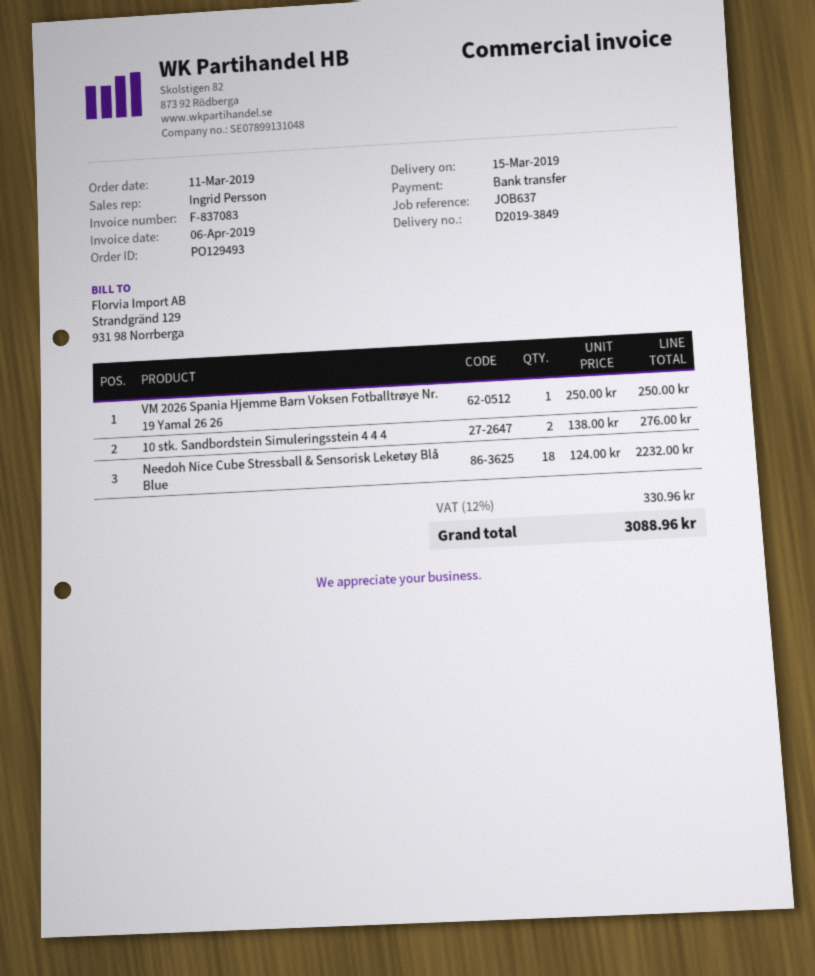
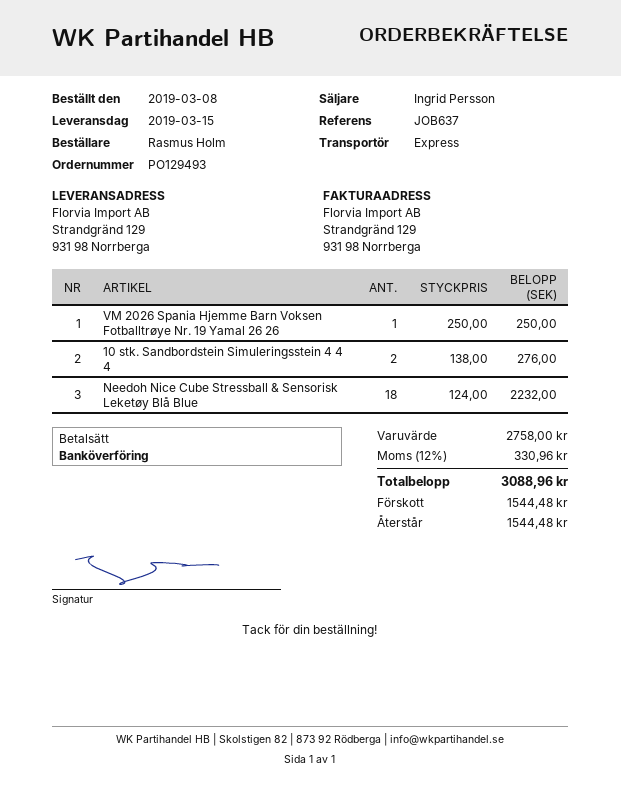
order date: 2019-03-11 -> 2019-03-08

